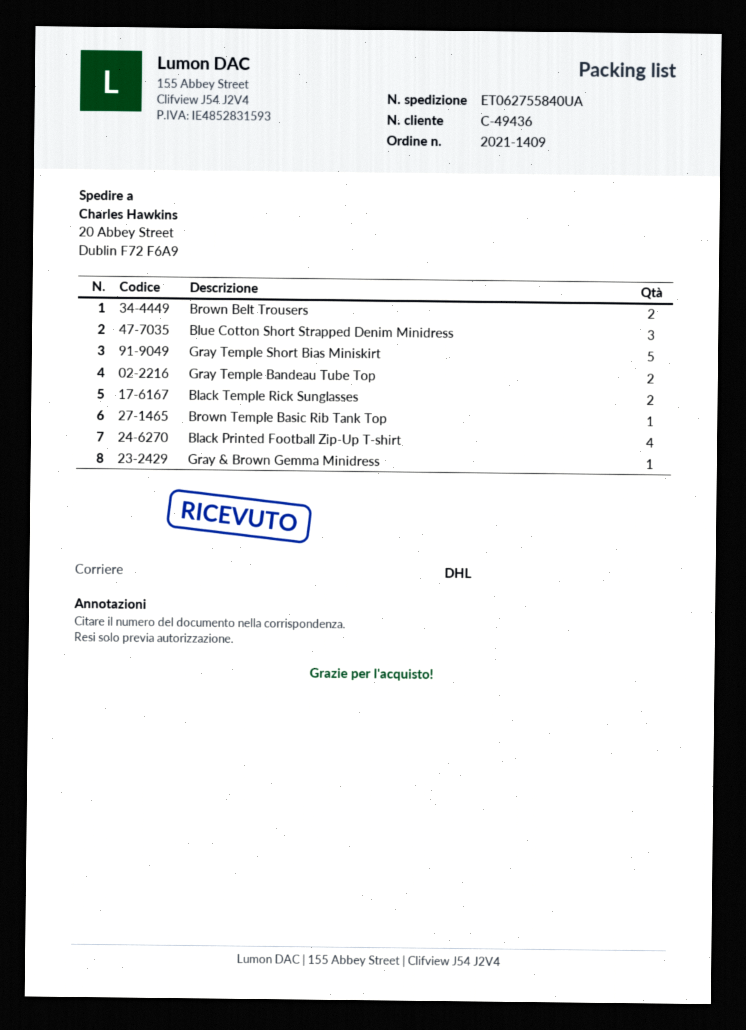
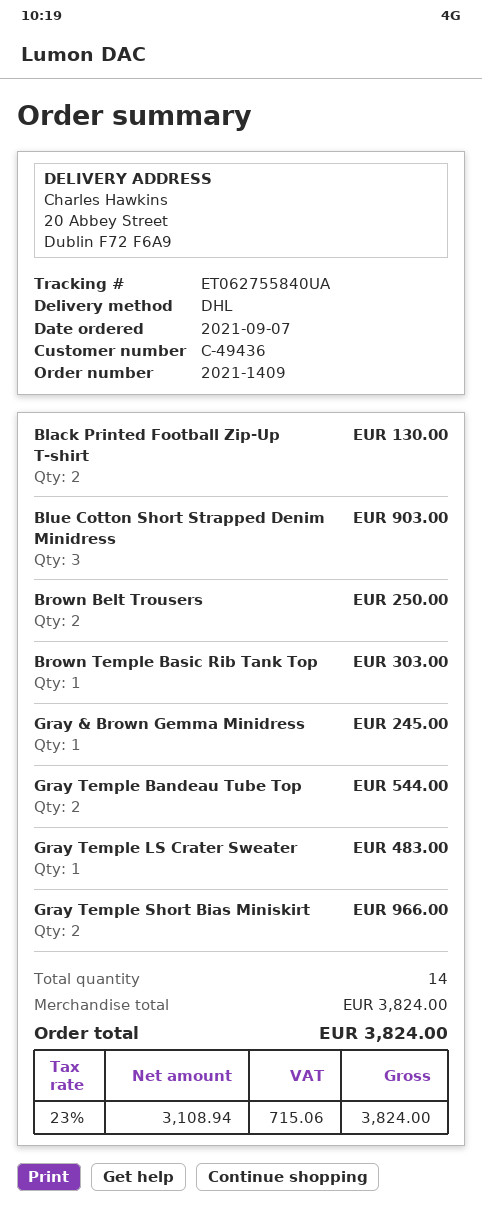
Gray Temple Short Bias Miniskirt: 5 -> 2
Black Temple Rick Sunglasses: 2 -> none
Black Printed Football Zip-Up T-shirt: 4 -> 2
Gray Temple LS Crater Sweater: none -> 1

